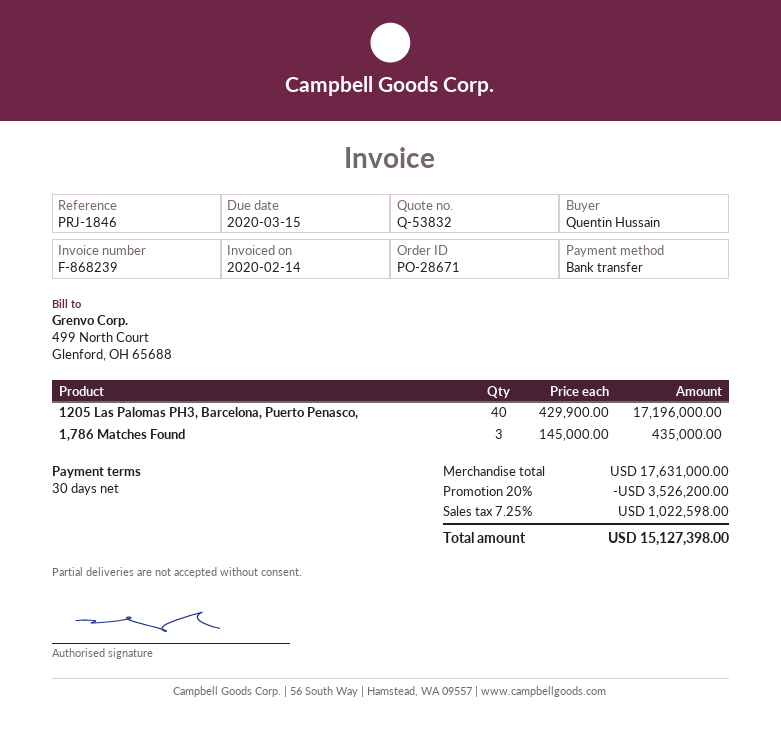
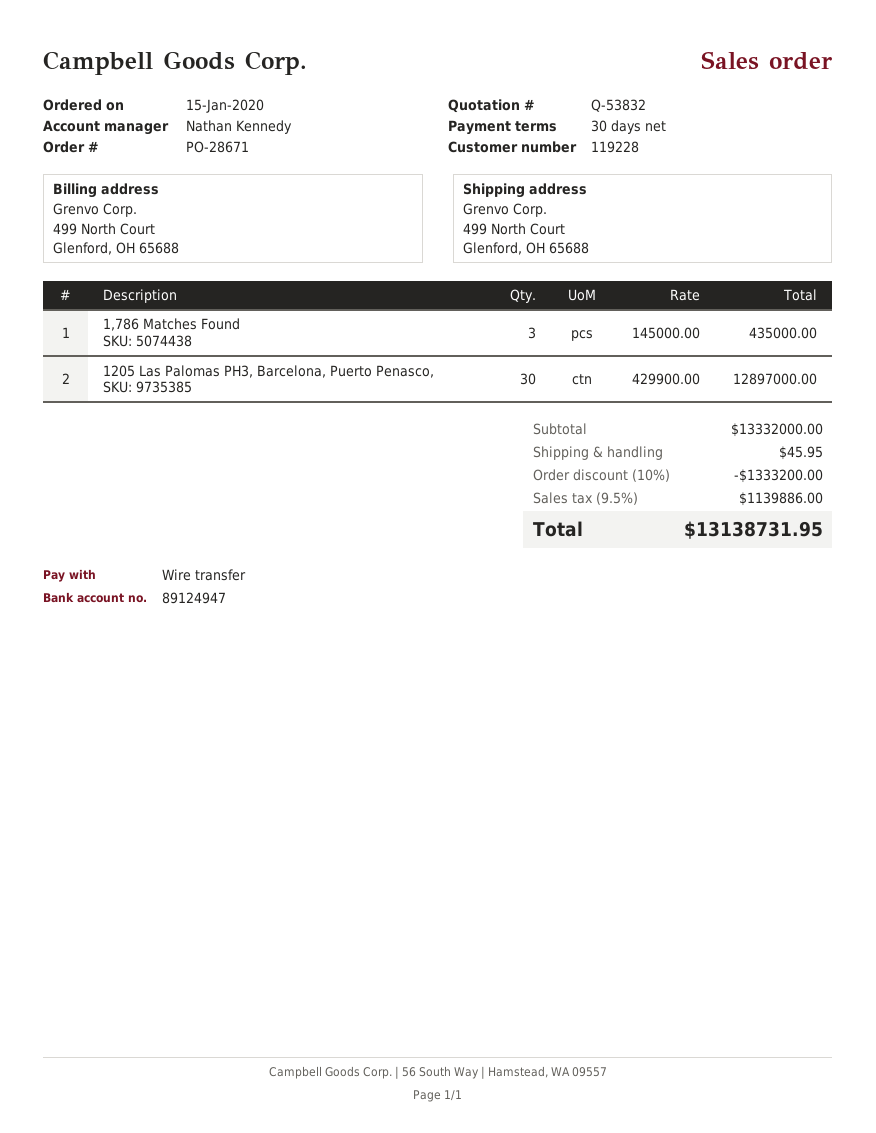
1205 Las Palomas PH3, Barcelona, Puerto Penasco,: 40 x 429900.00 = 17196000.00 -> 30 x 429900.00 = 12897000.00
subtotal: 17631000.00 -> 13332000.00
discount: 20% = 3526200.00 -> 10% = 1333200.00
shipping: none -> 45.95
tax: 7.25% = 1022598.00 -> 9.5% = 1139886.00
total: 15127398.00 -> 13138731.95

